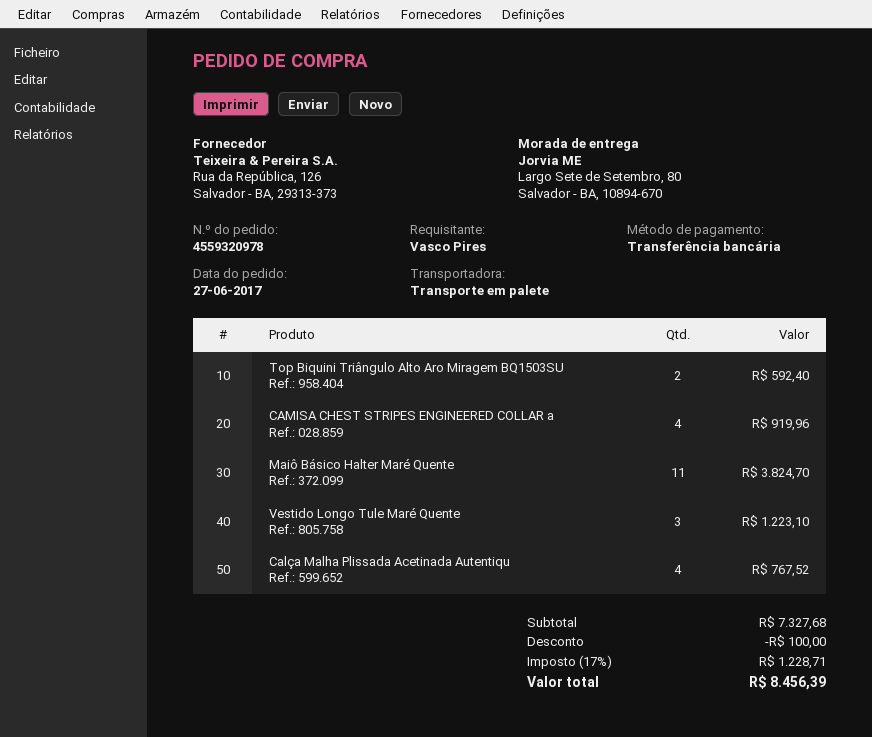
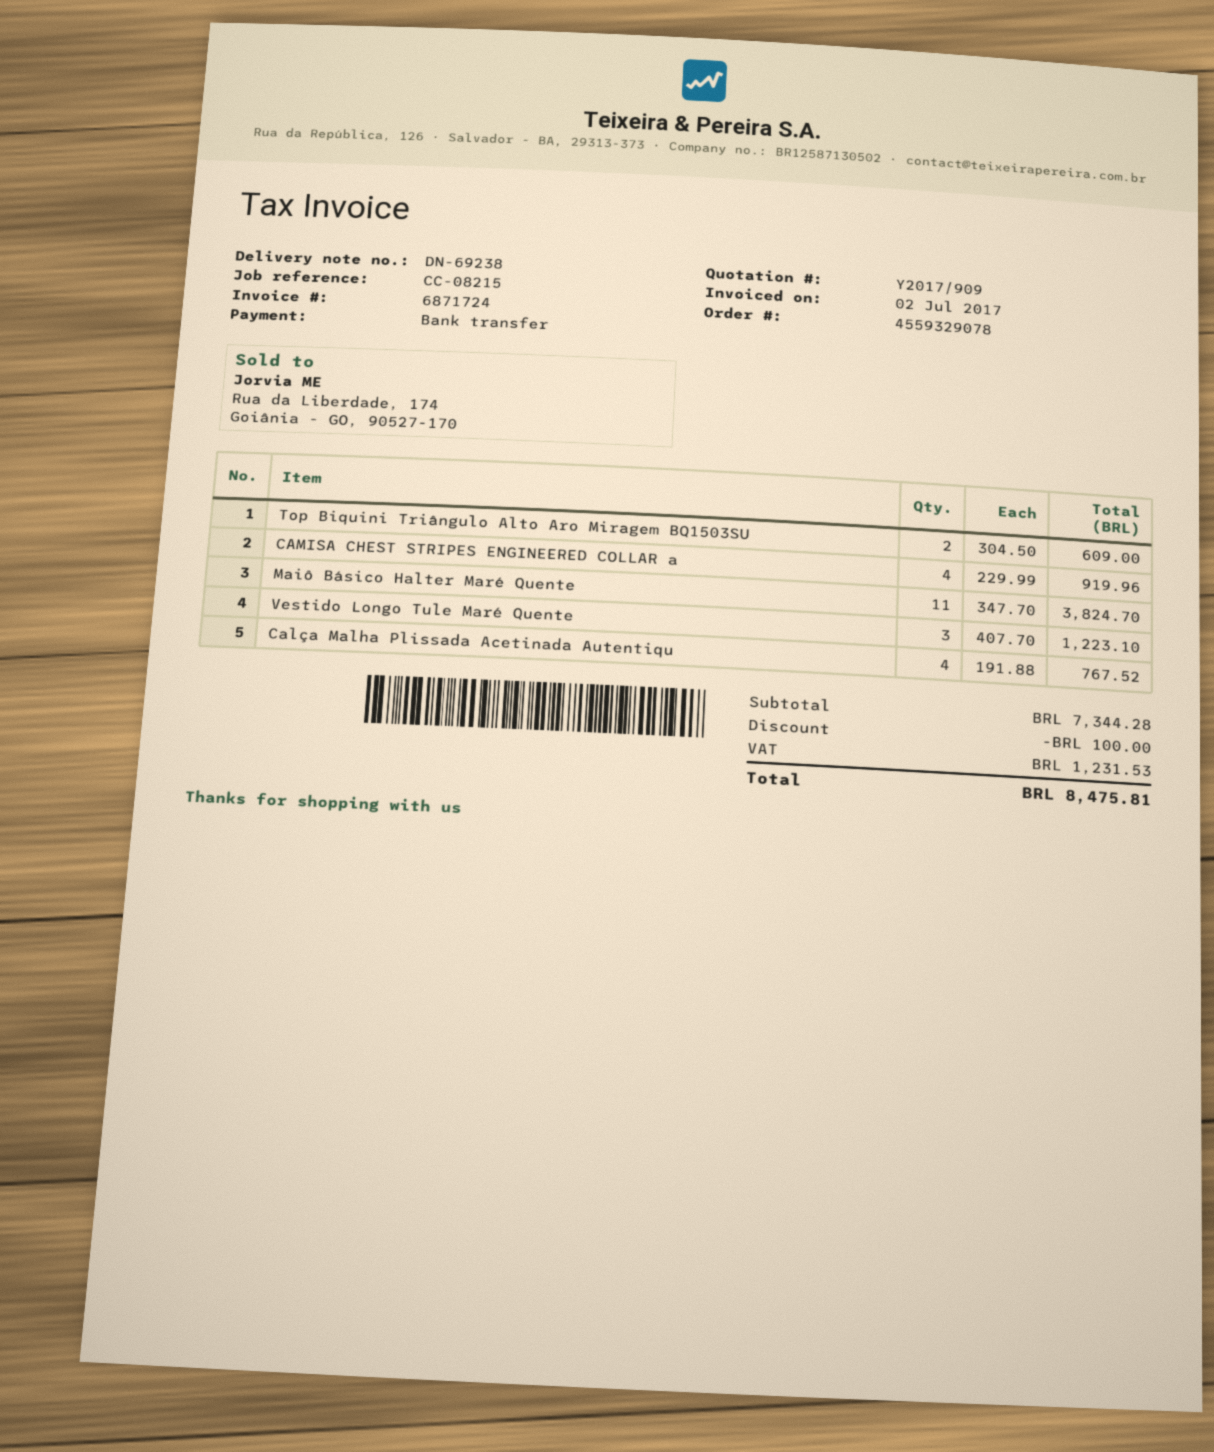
order number: 4559320978 -> 4559329078
Top Biquini Triângulo Alto Aro Miragem BQ1503SU: 2 for 592.40 -> 2 for 609.00
subtotal: 7327.68 -> 7344.28
tax: 1228.71 -> 1231.53
total: 8456.39 -> 8475.81

